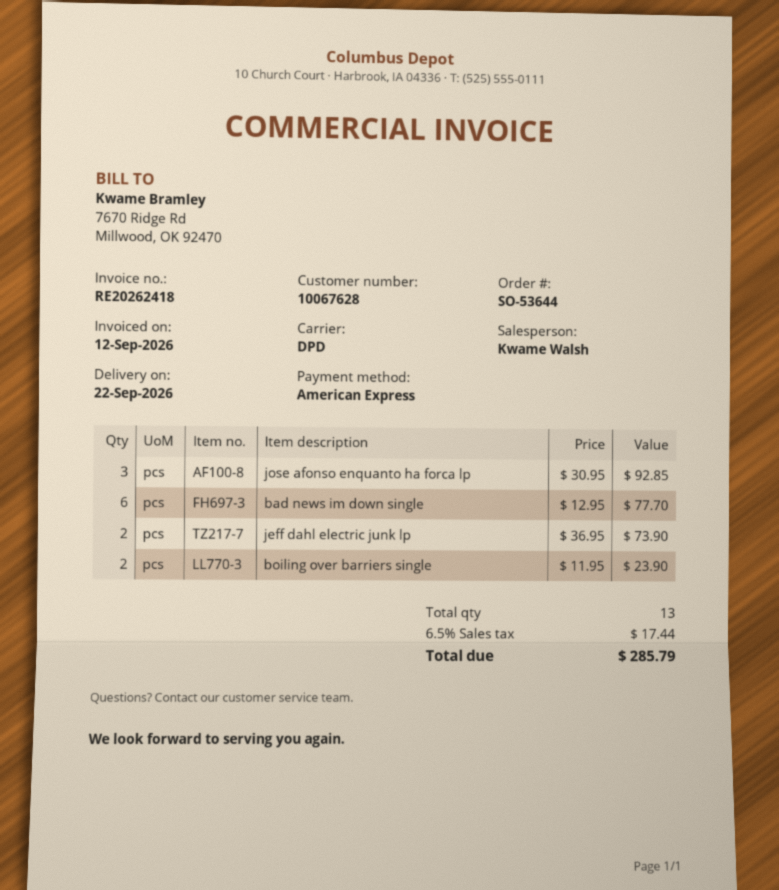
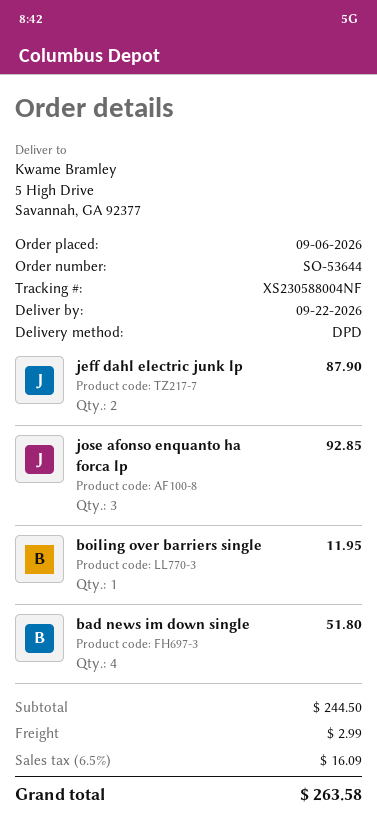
bad news im down single: 6 for 77.70 -> 4 for 51.80
jeff dahl electric junk lp: 2 for 73.90 -> 2 for 87.90
boiling over barriers single: 2 for 23.90 -> 1 for 11.95
shipping: none -> 2.99
tax: 6.5% = 17.44 -> 6.5% = 16.09
total: 285.79 -> 263.58

